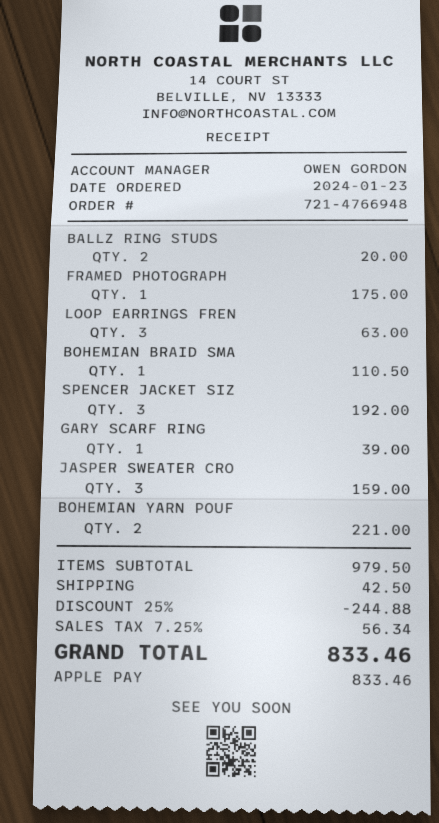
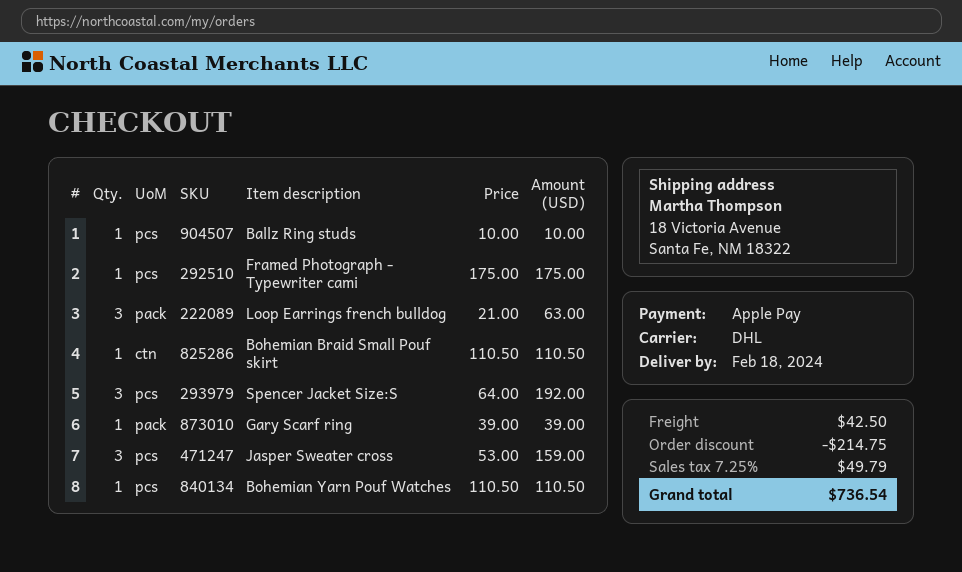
BALLZ RING STUDS: 2 for 20.00 -> 1 for 10.00
BOHEMIAN YARN POUF: 2 for 221.00 -> 1 for 110.50
discount: 244.88 -> 214.75
tax: 7.25% = 56.34 -> 7.25% = 49.79
total: 833.46 -> 736.54

